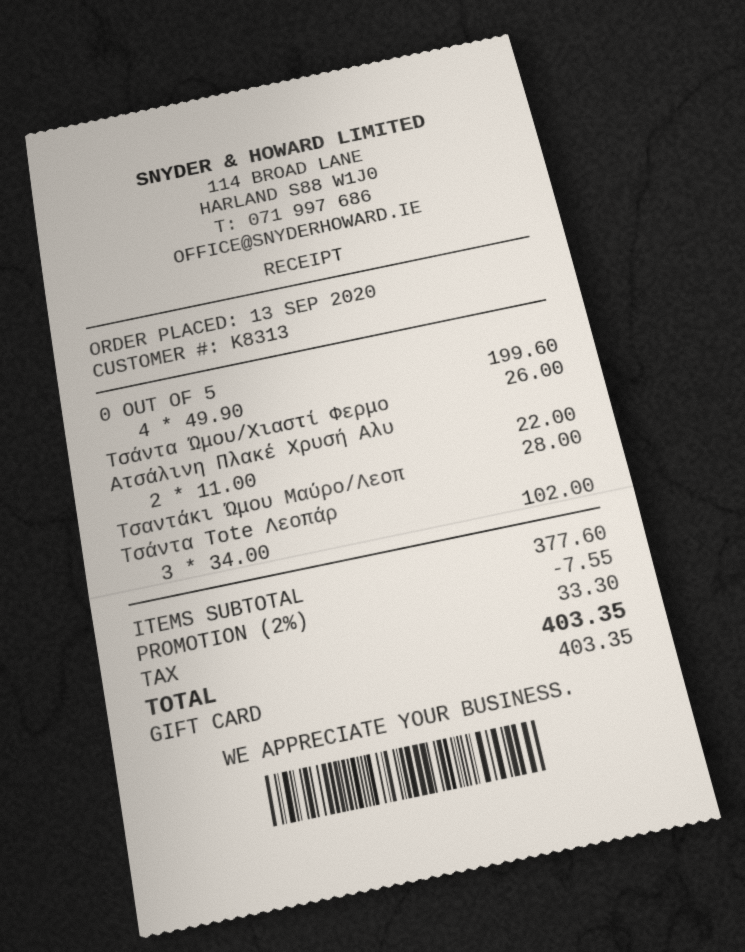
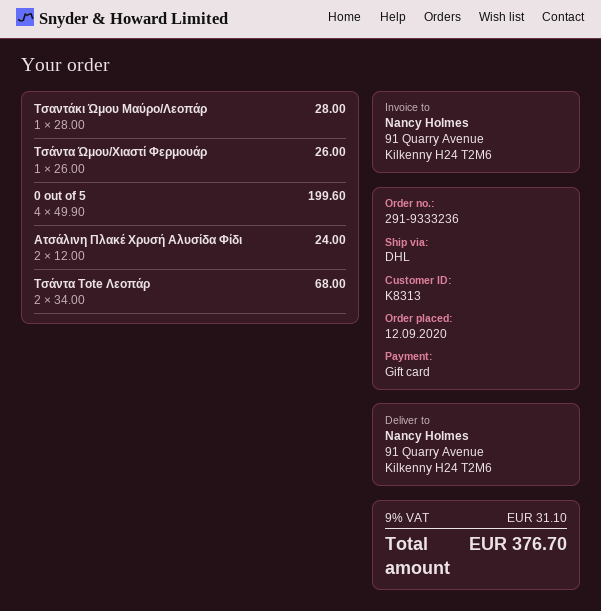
order date: 2020-09-13 -> 2020-09-12
Ατσάλινη Πλακέ Χρυσή Αλυ: 2 x 11.00 = 22.00 -> 2 x 12.00 = 24.00
Τσάντα Tote Λεοπάρ: 3 x 34.00 = 102.00 -> 2 x 34.00 = 68.00
discount: 2% = 7.55 -> none
tax: 33.30 -> 31.10
total: 403.35 -> 376.70

